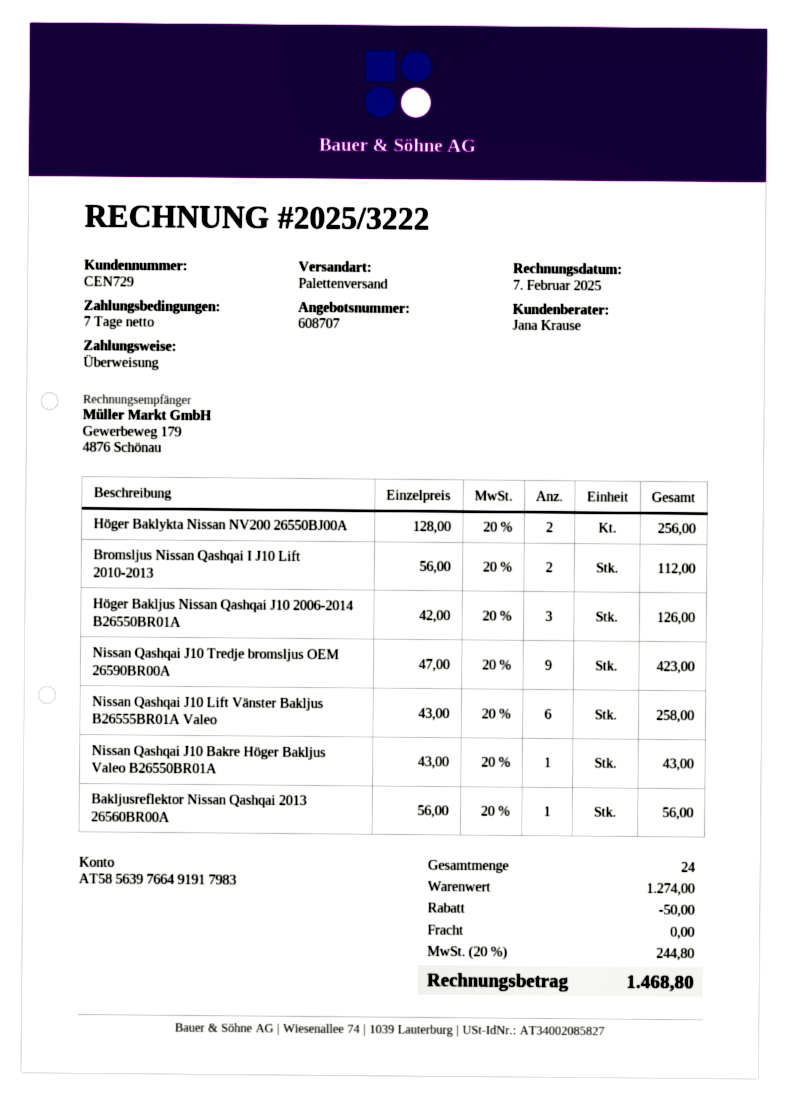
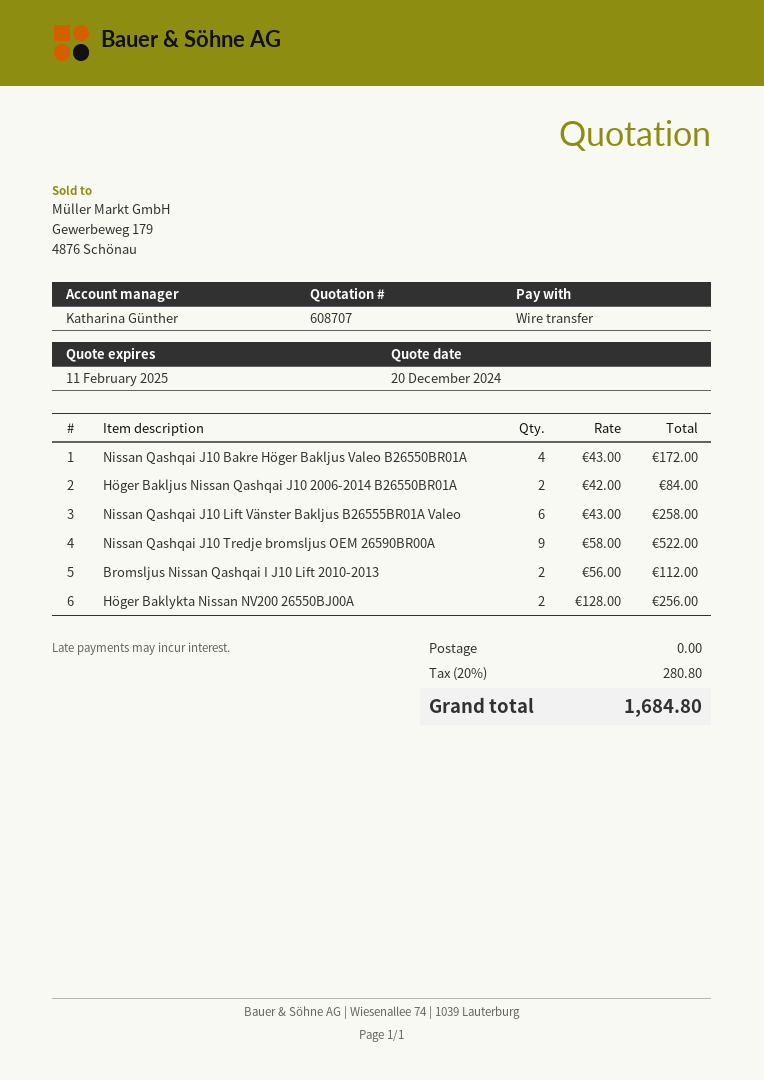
sales rep: Jana Krause -> Katharina Günther
Höger Bakljus Nissan Qashqai J10 2006-2014 B26550BR01A: 3 x 42.00 = 126.00 -> 2 x 42.00 = 84.00
Nissan Qashqai J10 Tredje bromsljus OEM 26590BR00A: 9 x 47.00 = 423.00 -> 9 x 58.00 = 522.00
Nissan Qashqai J10 Bakre Höger Bakljus Valeo B26550BR01A: 1 x 43.00 = 43.00 -> 4 x 43.00 = 172.00
Bakljusreflektor Nissan Qashqai 2013 26560BR00A: 1 x 56.00 = 56.00 -> none
discount: 50.00 -> none
tax: 20% = 244.80 -> 20% = 280.80
total: 1468.80 -> 1684.80

